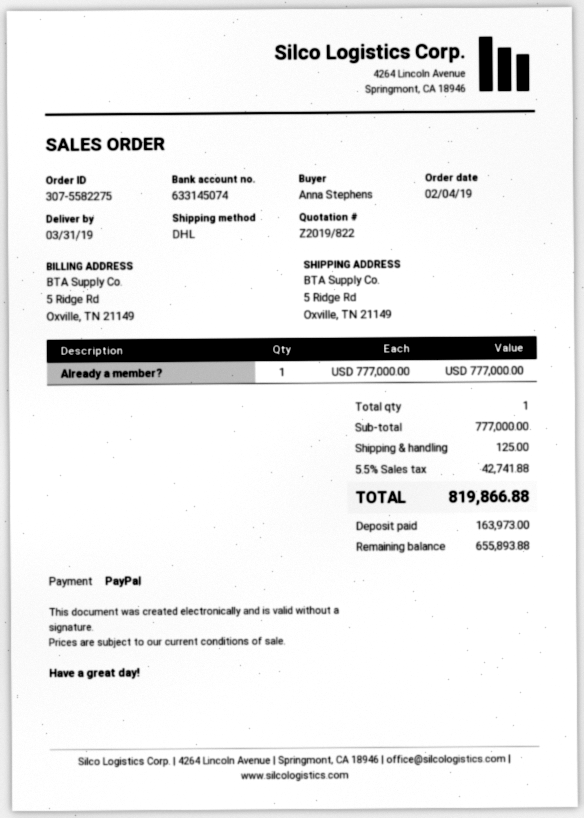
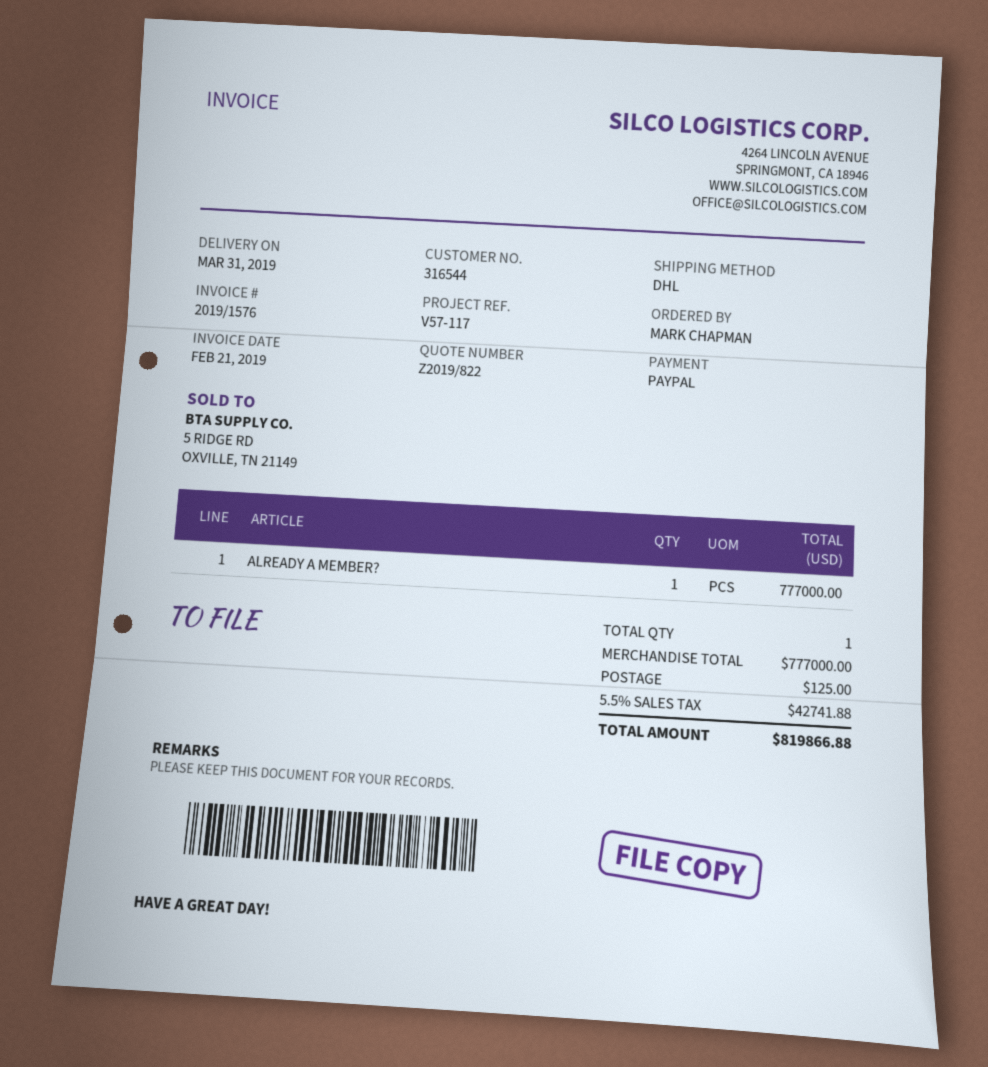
ordered by: Anna Stephens -> MARK CHAPMAN

